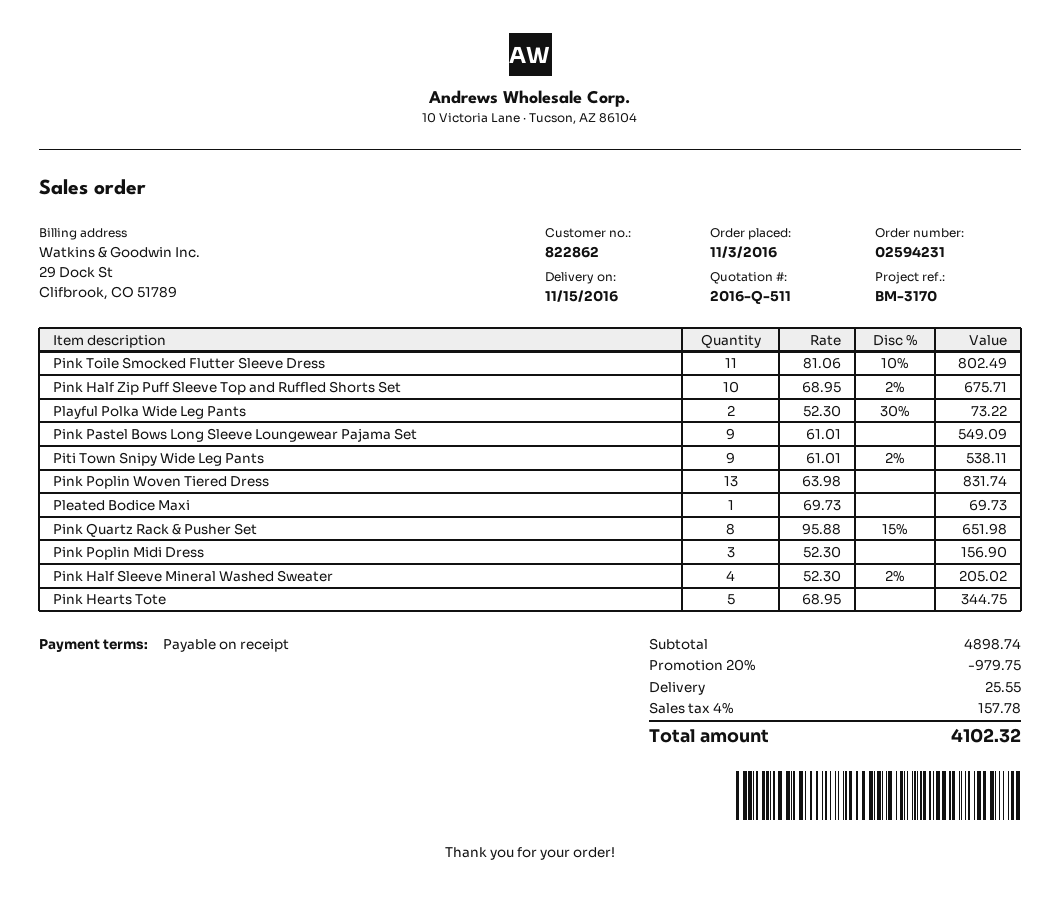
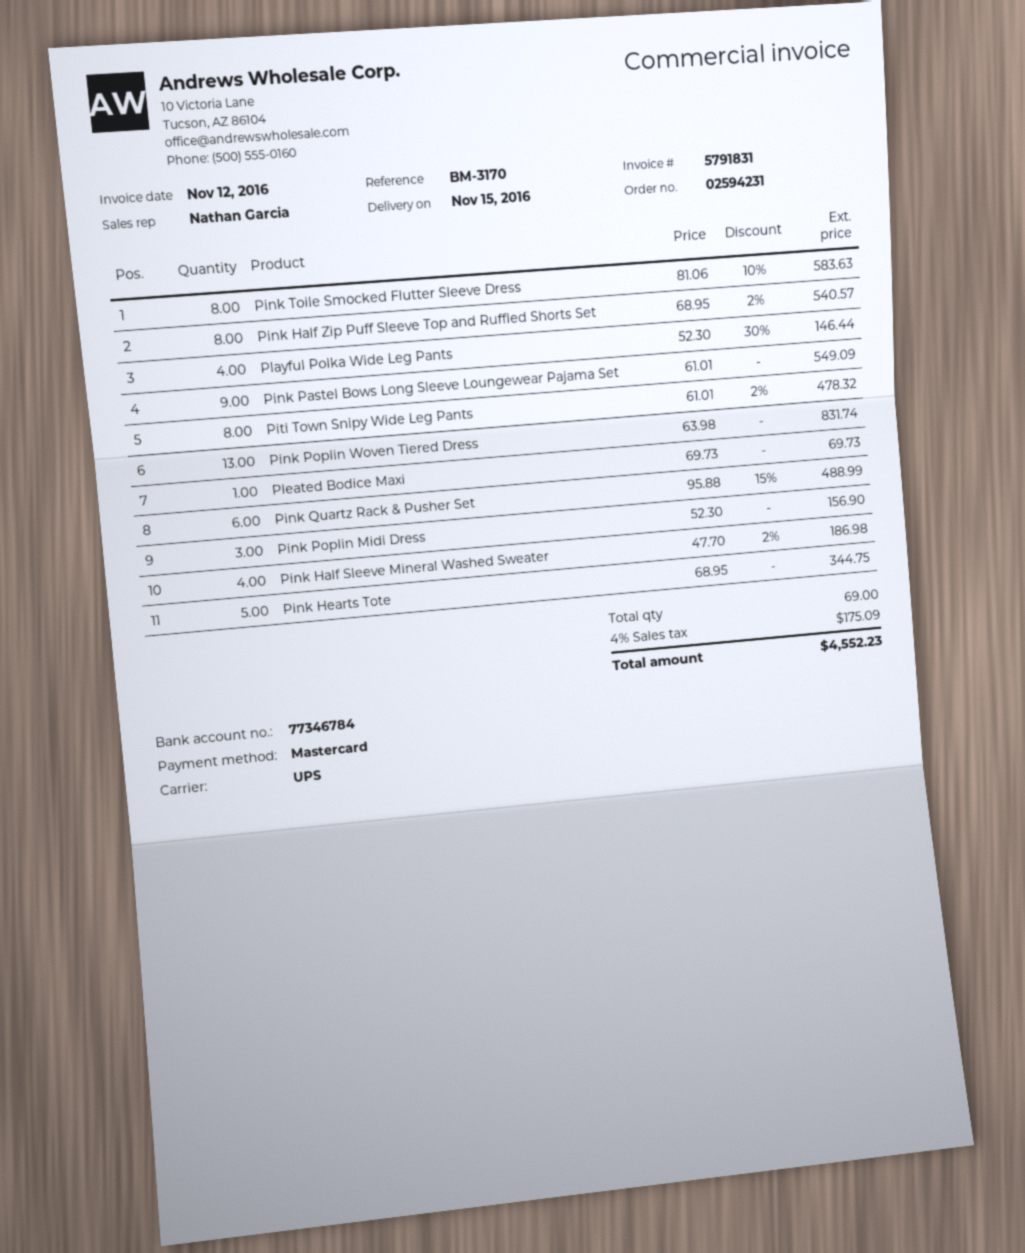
Pink Toile Smocked Flutter Sleeve Dress: 11 x 81.06 - 10% = 802.49 -> 8 x 81.06 - 10% = 583.63
Pink Half Zip Puff Sleeve Top and Ruffled Shorts Set: 10 x 68.95 - 2% = 675.71 -> 8 x 68.95 - 2% = 540.57
Playful Polka Wide Leg Pants: 2 x 52.30 - 30% = 73.22 -> 4 x 52.30 - 30% = 146.44
Piti Town Snipy Wide Leg Pants: 9 x 61.01 - 2% = 538.11 -> 8 x 61.01 - 2% = 478.32
Pink Quartz Rack & Pusher Set: 8 x 95.88 - 15% = 651.98 -> 6 x 95.88 - 15% = 488.99
Pink Half Sleeve Mineral Washed Sweater: 4 x 52.30 - 2% = 205.02 -> 4 x 47.70 - 2% = 186.98
discount: 20% = 979.75 -> none
shipping: 25.55 -> none
tax: 4% = 157.78 -> 4% = 175.09
total: 4102.32 -> 4552.23

